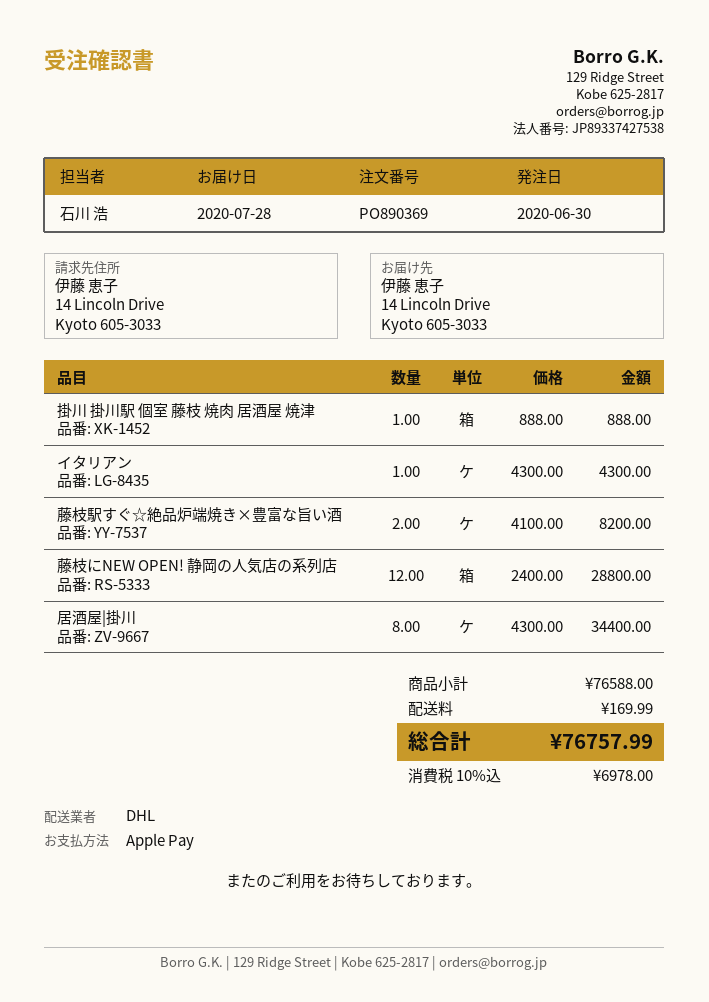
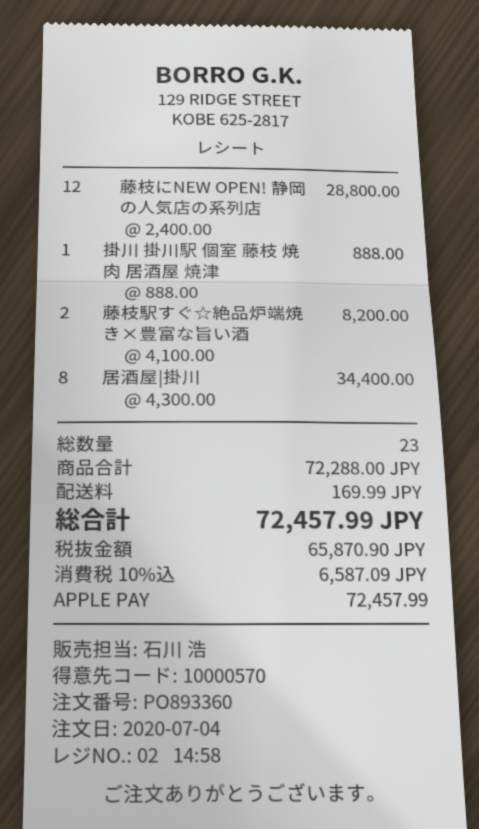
order number: PO890369 -> PO893360
order date: 2020-06-30 -> 2020-07-04
イタリアン: 1 x 4300.00 = 4300.00 -> none
subtotal: 76588.00 -> 72288.00
tax: 10% = 6978.00 -> 10% = 6587.09
total: 76757.99 -> 72457.99

